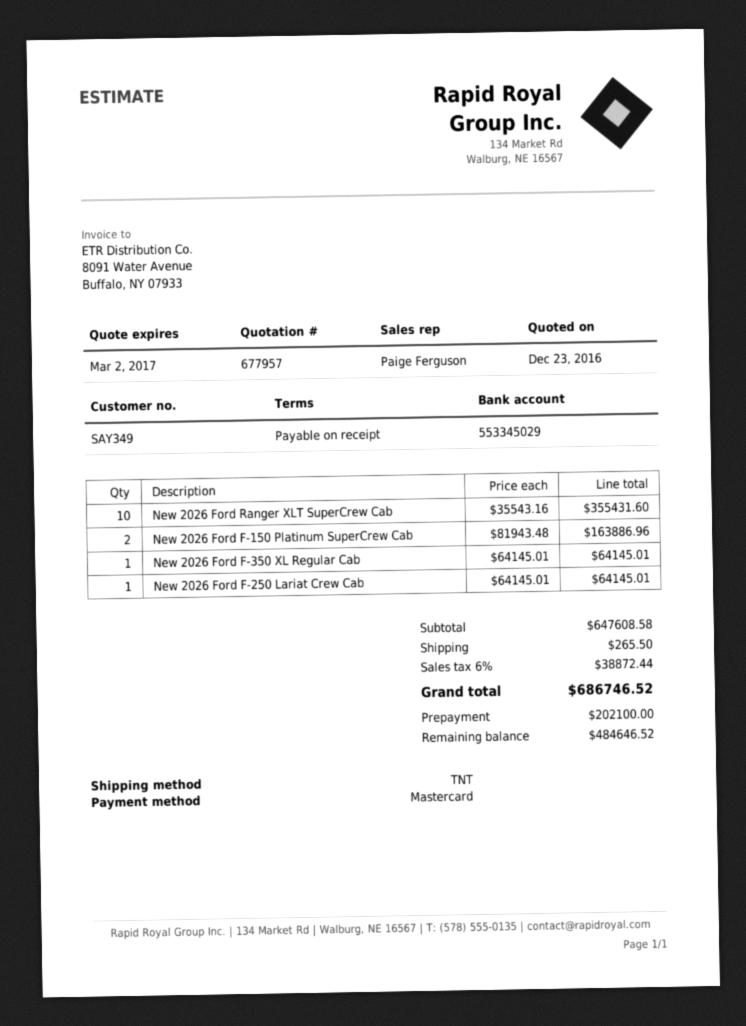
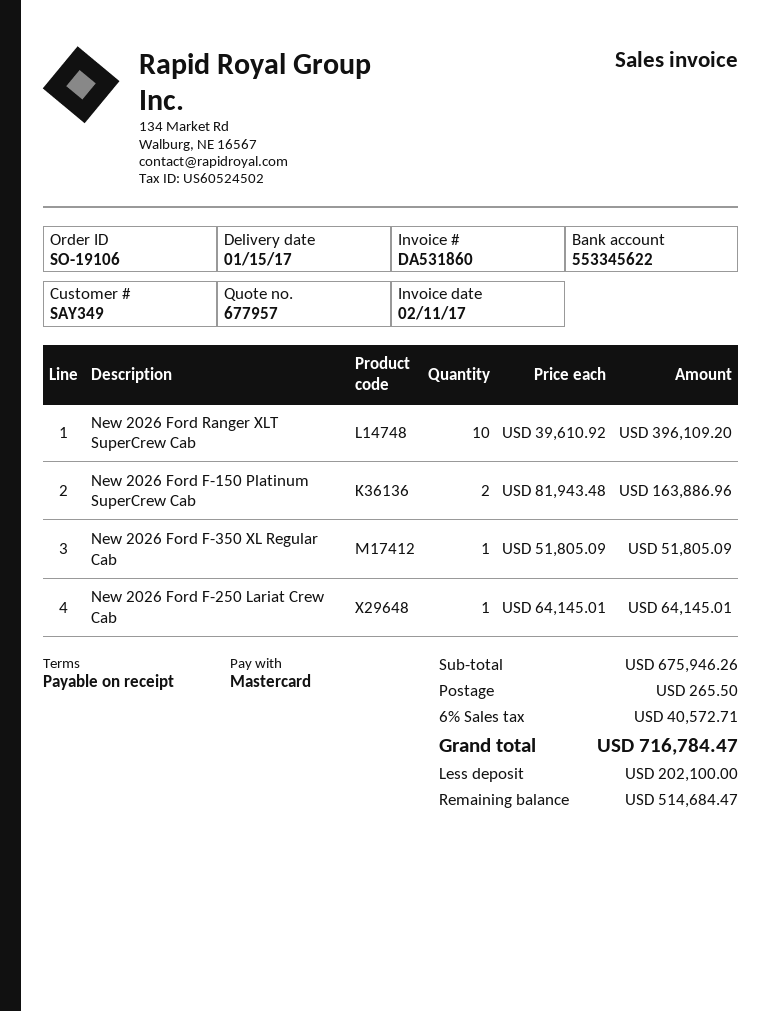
bank account: 553345029 -> 553345622
New 2026 Ford Ranger XLT SuperCrew Cab: 10 x 35543.16 = 355431.60 -> 10 x 39610.92 = 396109.20
New 2026 Ford F-350 XL Regular Cab: 1 x 64145.01 = 64145.01 -> 1 x 51805.09 = 51805.09
subtotal: 647608.58 -> 675946.26
tax: 6% = 38872.44 -> 6% = 40572.71
total: 686746.52 -> 716784.47
balance: 484646.52 -> 514684.47

